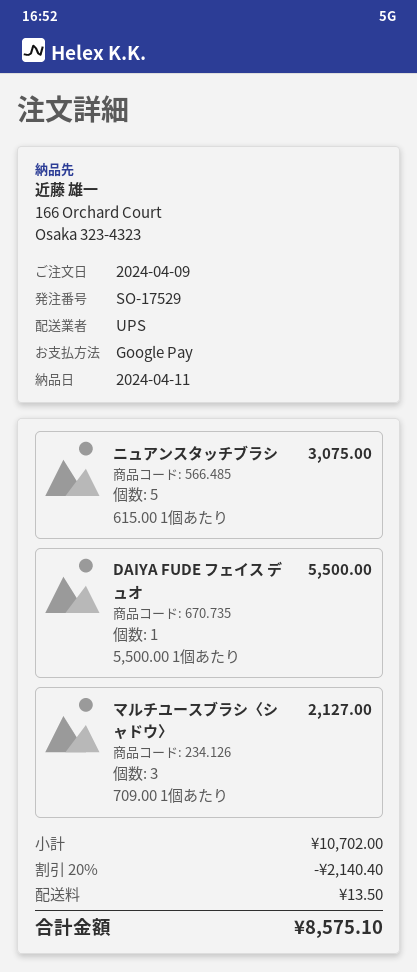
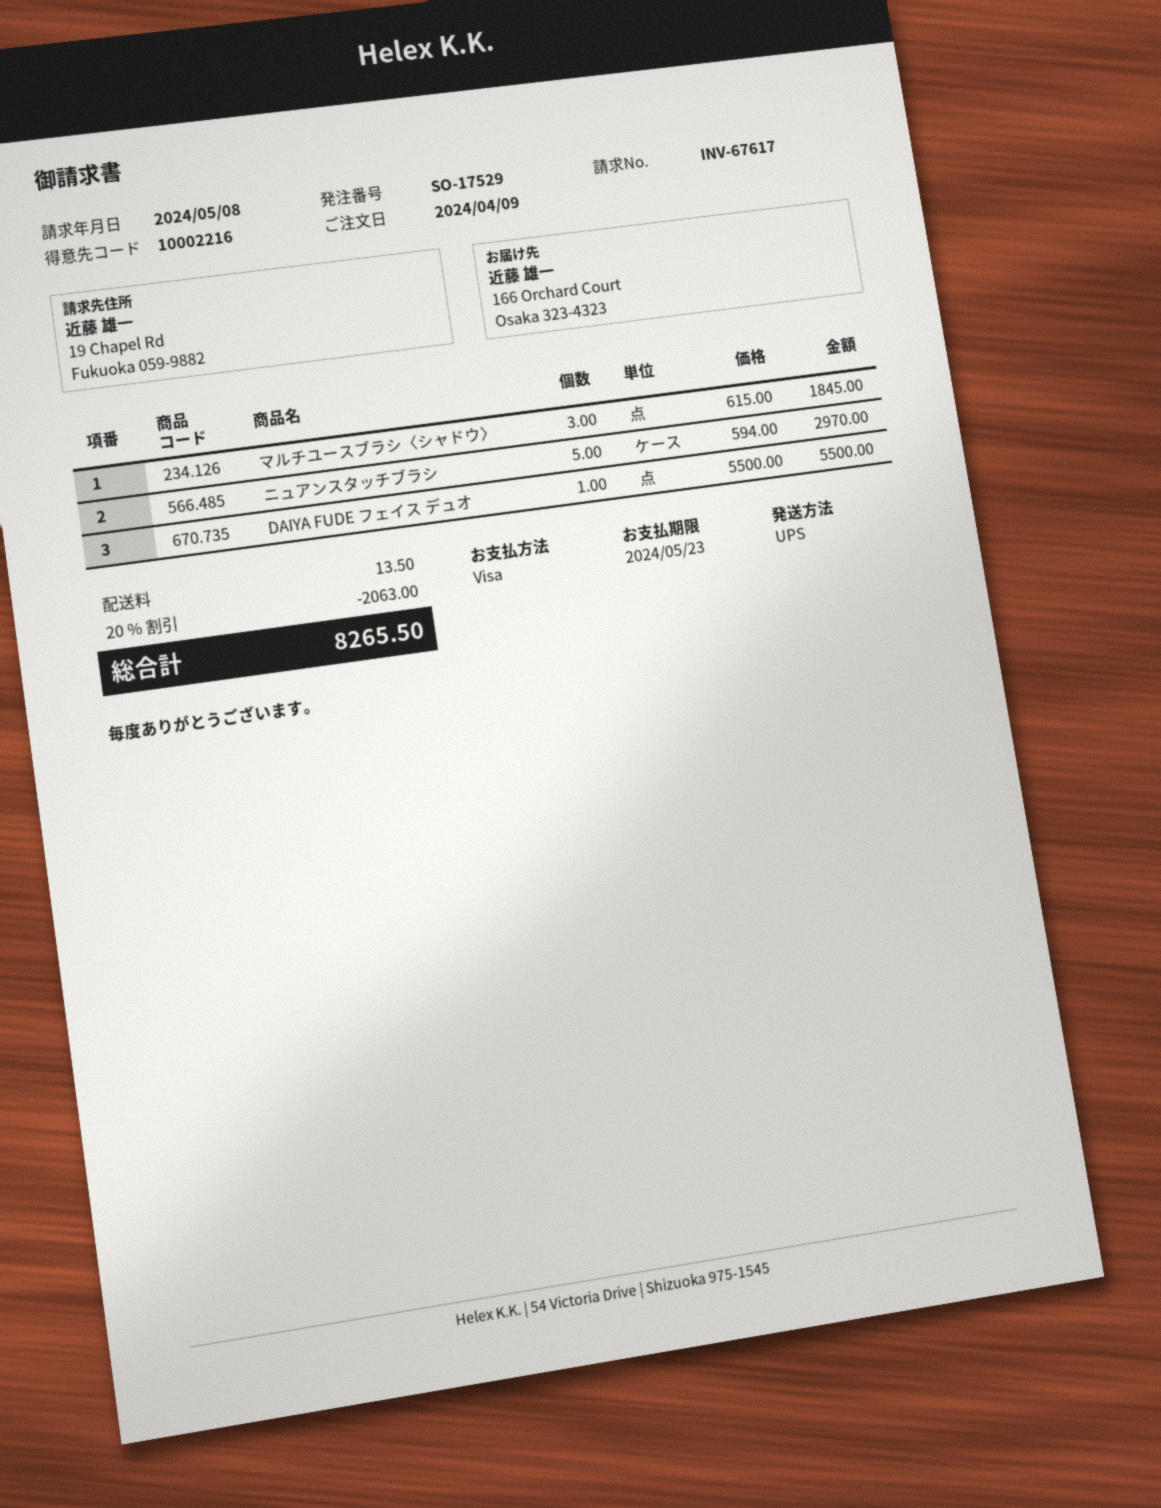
payment method: Google Pay -> Visa
ニュアンスタッチブラシ: 5 x 615.00 = 3075.00 -> 5 x 594.00 = 2970.00
マルチユースブラシ〈シャドウ〉: 3 x 709.00 = 2127.00 -> 3 x 615.00 = 1845.00
discount: 20% = 2140.40 -> 20% = 2063.00
total: 8575.10 -> 8265.50

